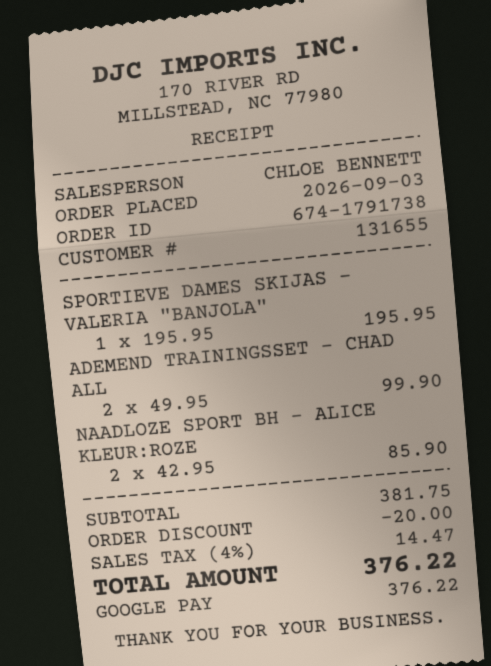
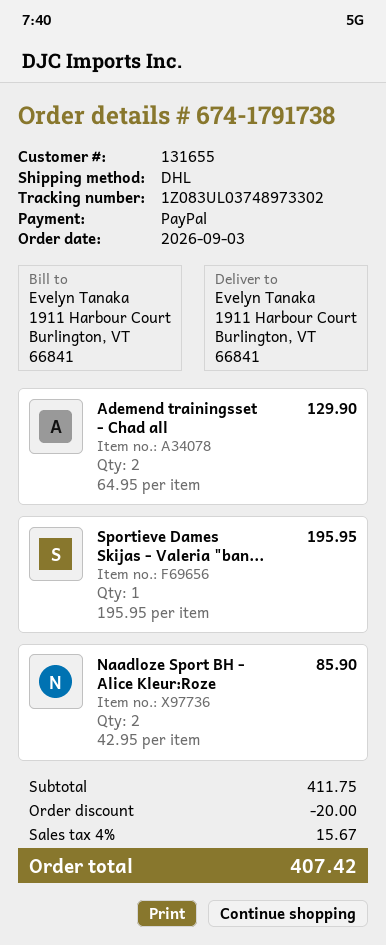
payment method: Google Pay -> PayPal
ADEMEND TRAININGSSET - CHAD ALL: 2 x 49.95 = 99.90 -> 2 x 64.95 = 129.90
subtotal: 381.75 -> 411.75
tax: 4% = 14.47 -> 4% = 15.67
total: 376.22 -> 407.42

